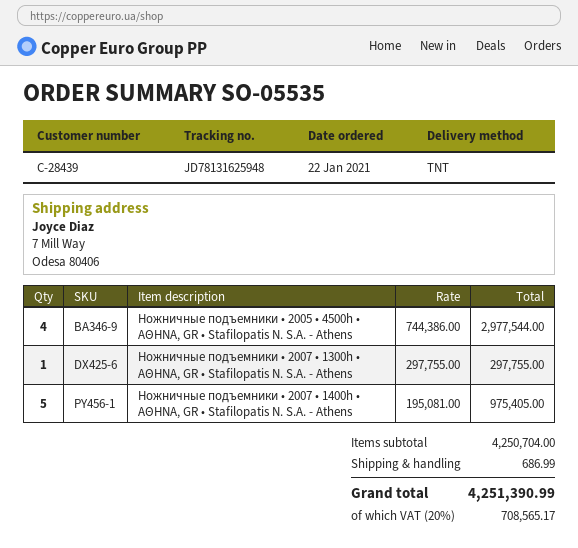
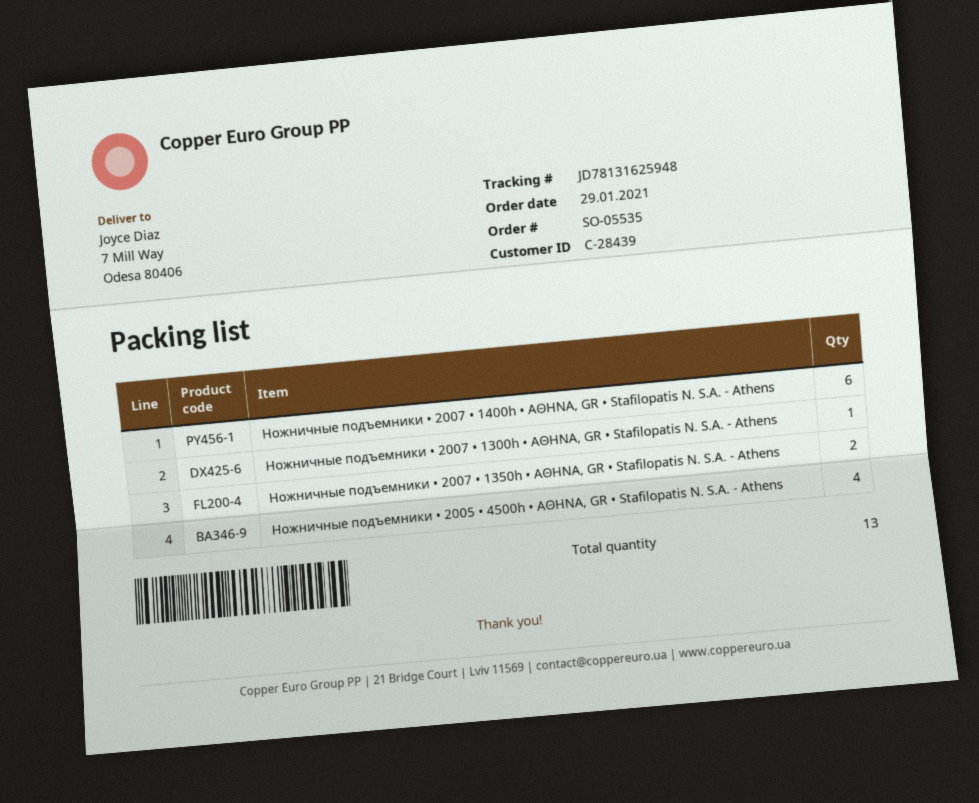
order date: 2021-01-22 -> 2021-01-29
Ножничные подъемники • 2007 • 1400h • ΑΘΗΝΑ, GR • Stafilopatis N. S.A. - Athens: 5 -> 6
Ножничные подъемники • 2007 • 1350h • ΑΘΗΝΑ, GR • Stafilopatis N. S.A. - Athens: none -> 2

